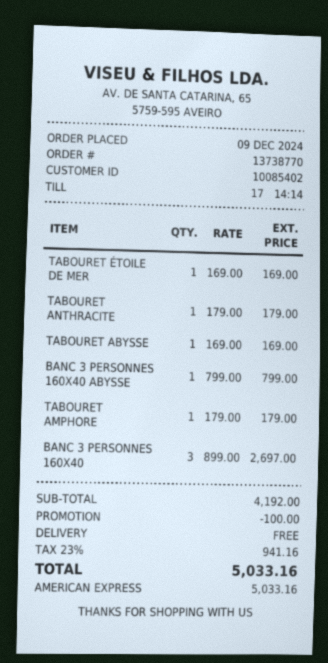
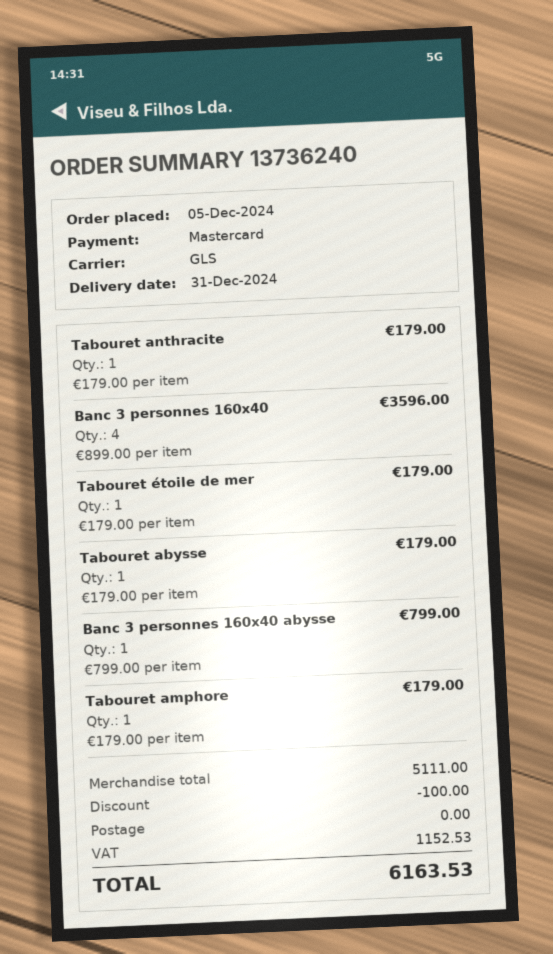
order number: 13738770 -> 13736240
order date: 2024-12-09 -> 2024-12-05
payment method: American Express -> Mastercard
TABOURET ÉTOILE DE MER: 1 x 169.00 = 169.00 -> 1 x 179.00 = 179.00
TABOURET ABYSSE: 1 x 169.00 = 169.00 -> 1 x 179.00 = 179.00
BANC 3 PERSONNES 160X40: 3 x 899.00 = 2697.00 -> 4 x 899.00 = 3596.00
subtotal: 4192.00 -> 5111.00
tax: 941.16 -> 1152.53
total: 5033.16 -> 6163.53

